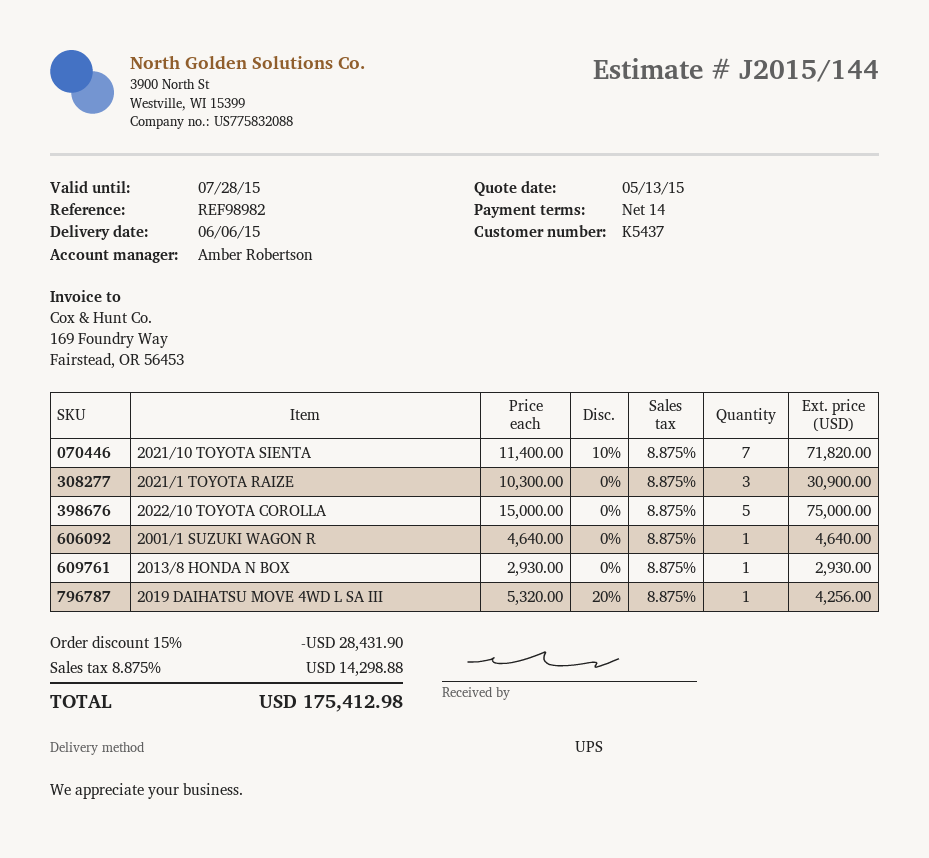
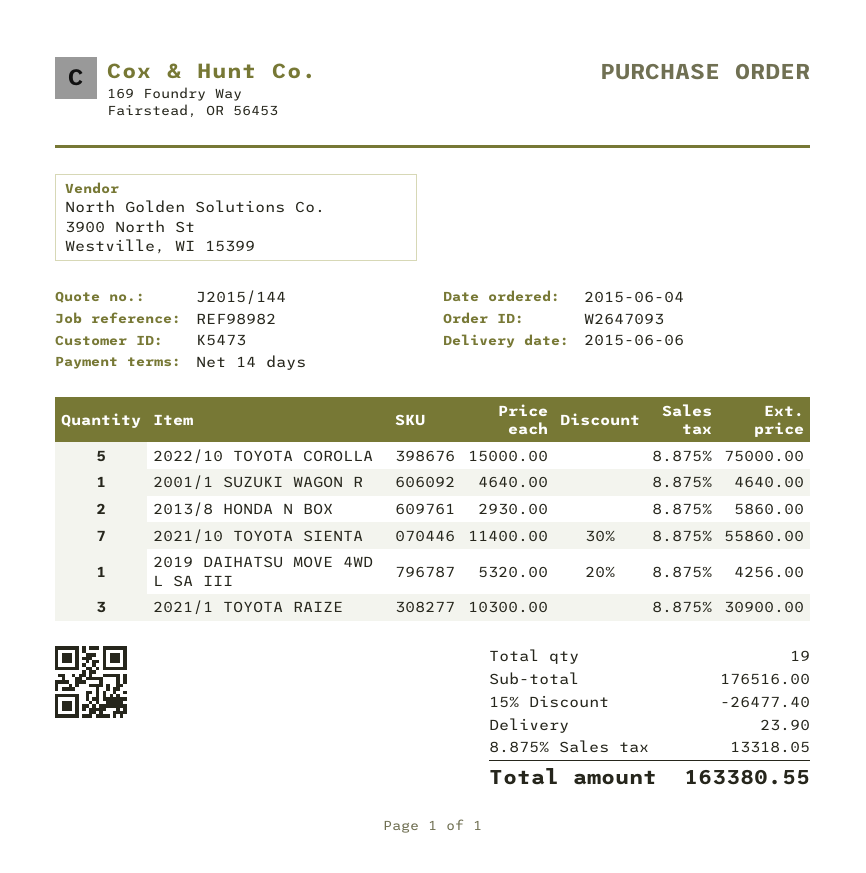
customer number: K5437 -> K5473
2021/10 TOYOTA SIENTA: 7 x 11400.00 - 10% = 71820.00 -> 7 x 11400.00 - 30% = 55860.00
2013/8 HONDA N BOX: 1 x 2930.00 = 2930.00 -> 2 x 2930.00 = 5860.00
discount: 15% = 28431.90 -> 15% = 26477.40
shipping: none -> 23.90
tax: 8.875% = 14298.88 -> 8.875% = 13318.05
total: 175412.98 -> 163380.55

